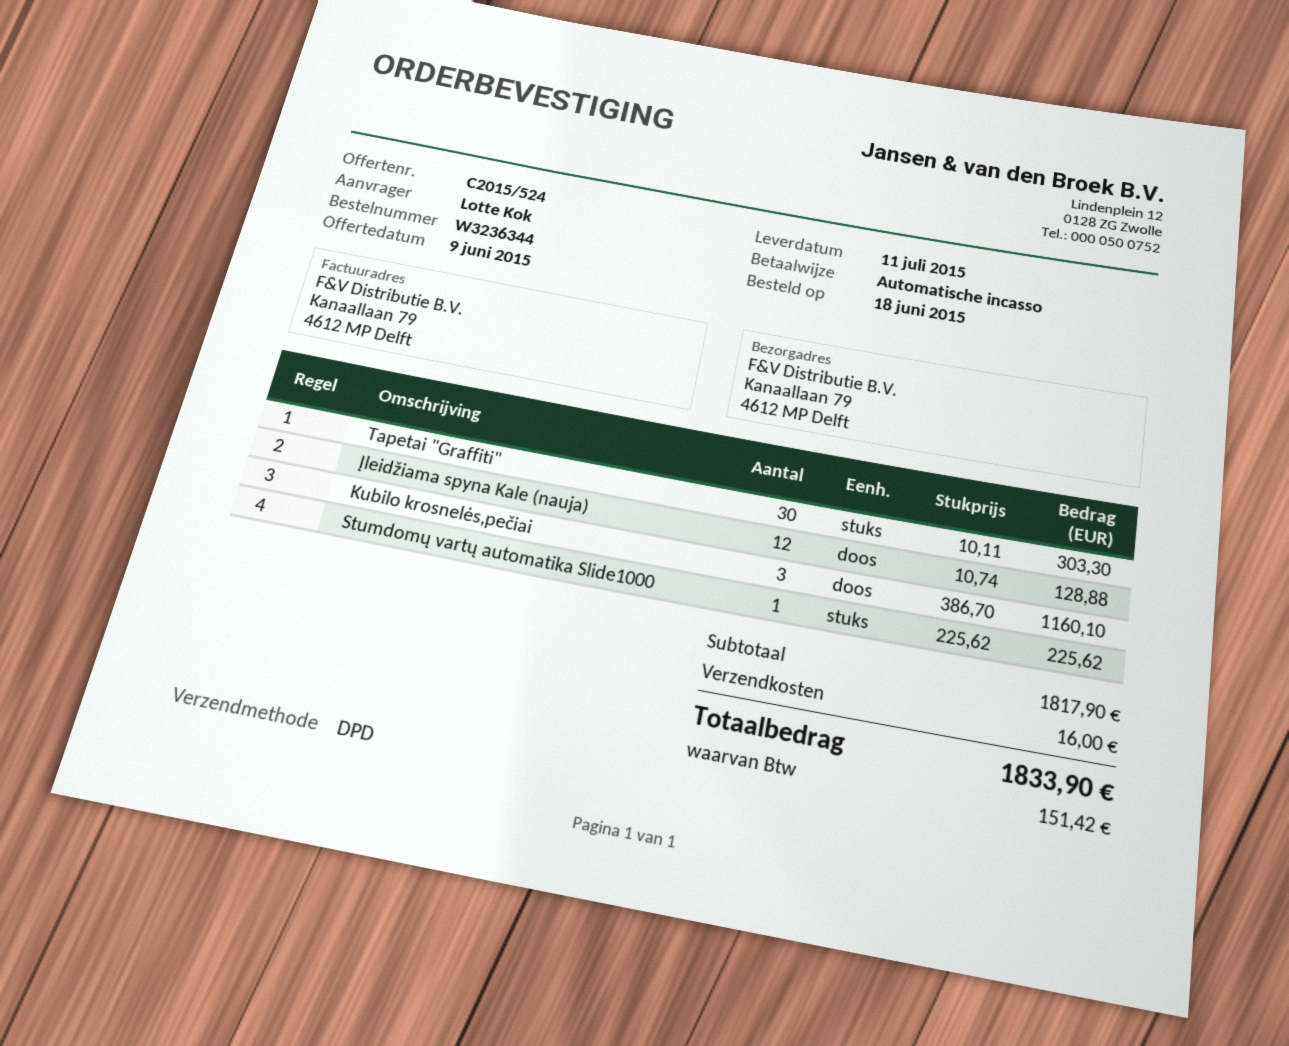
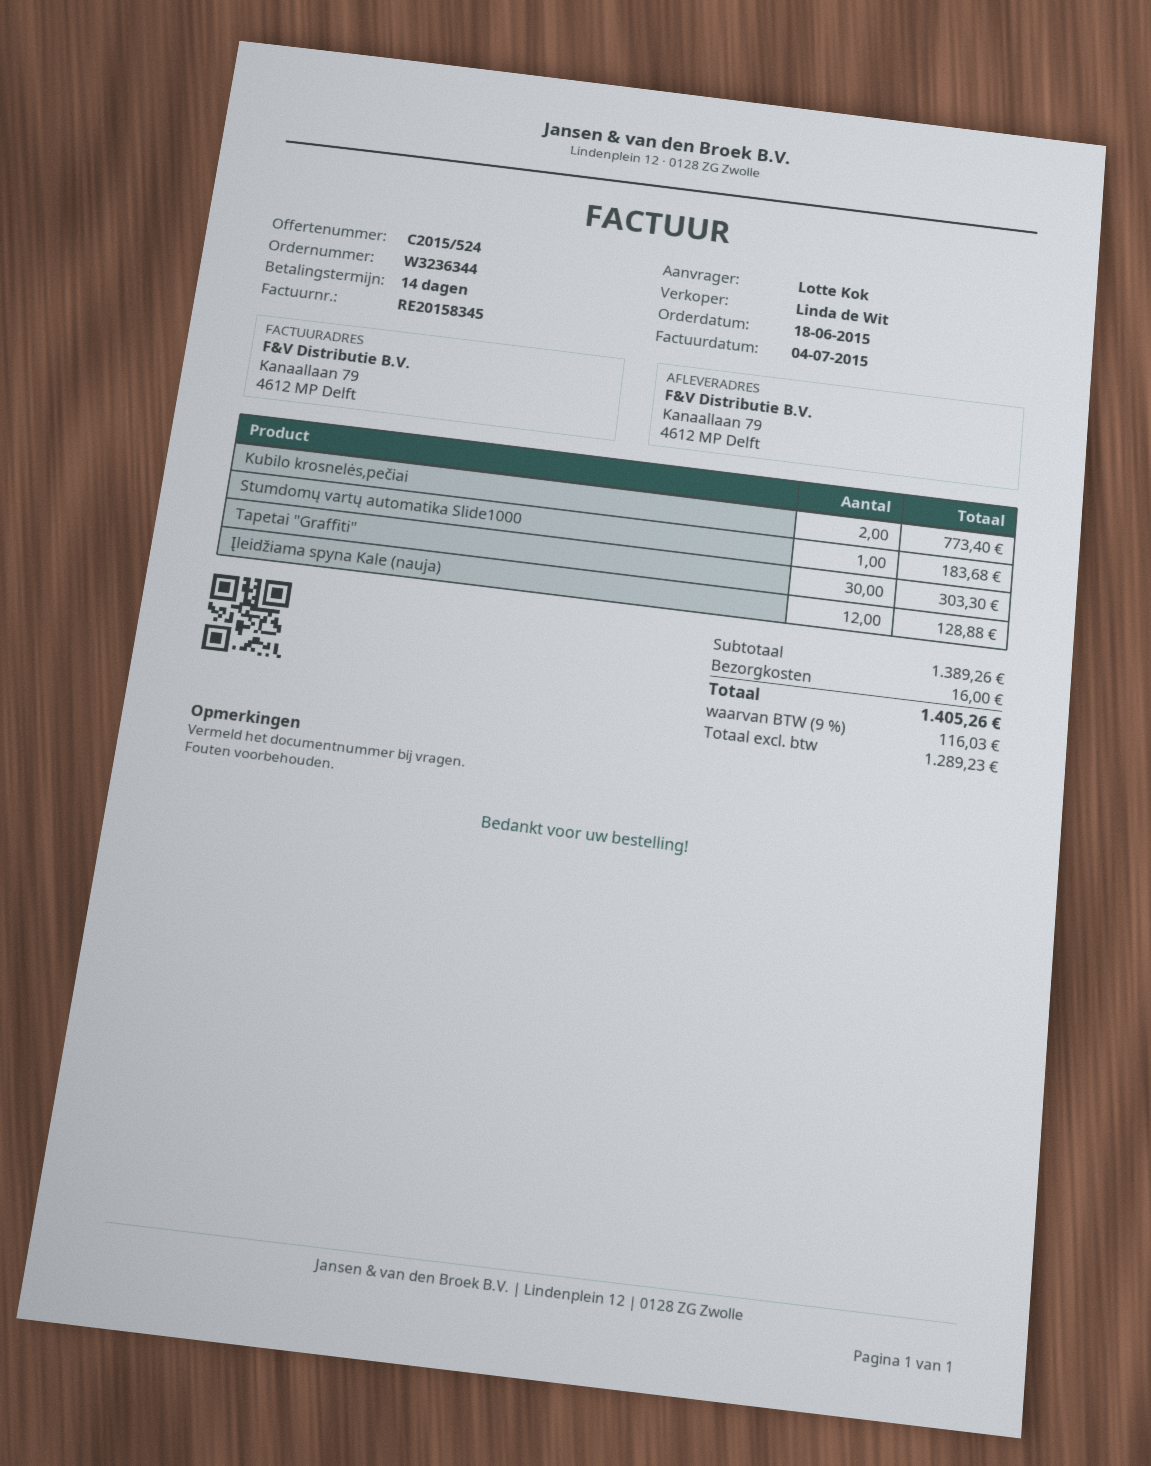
Kubilo krosnelės,pečiai: 3 for 1160.10 -> 2 for 773.40
Stumdomų vartų automatika Slide1000: 1 for 225.62 -> 1 for 183.68
subtotal: 1817.90 -> 1389.26
tax: 151.42 -> 116.03
total: 1833.90 -> 1405.26

